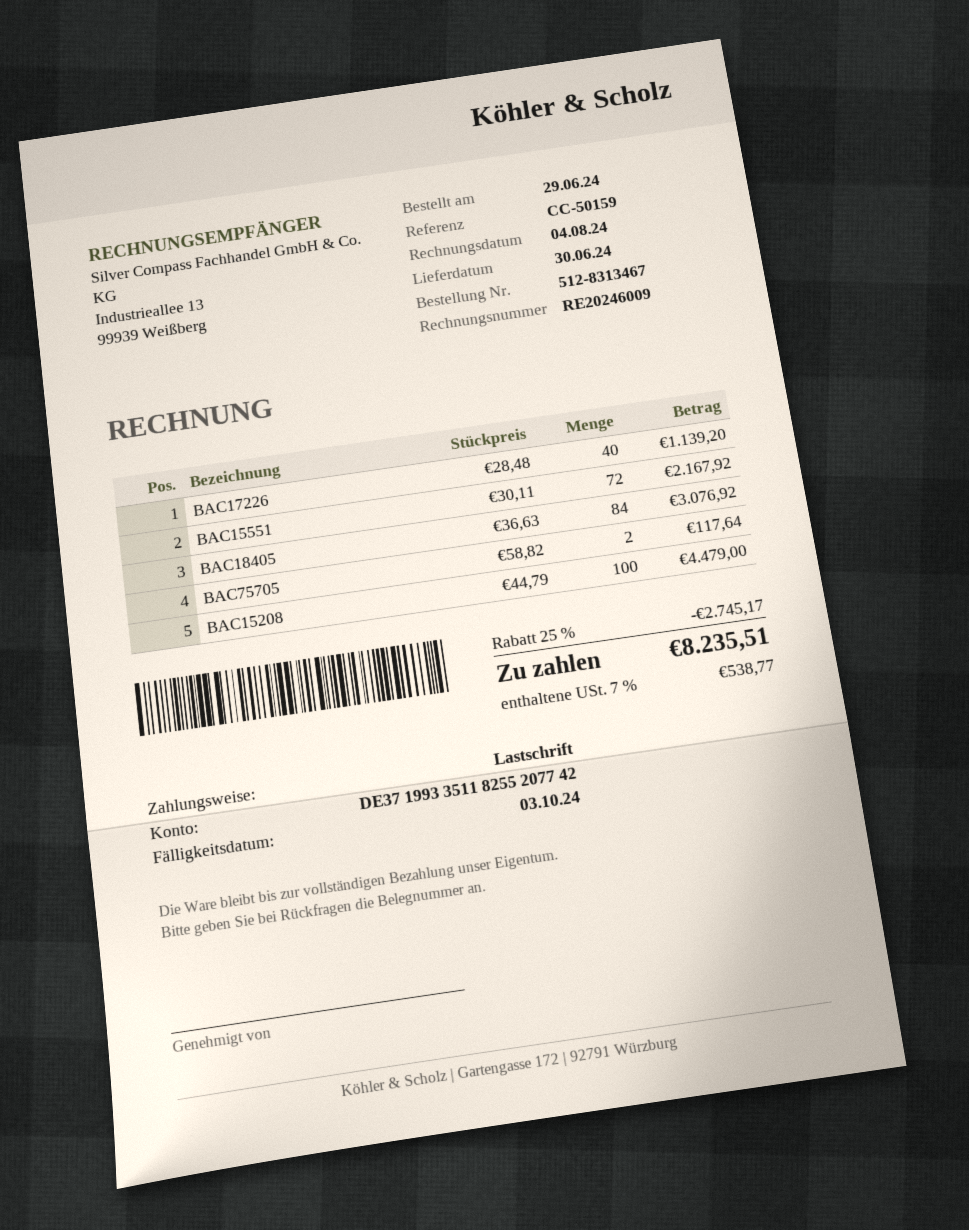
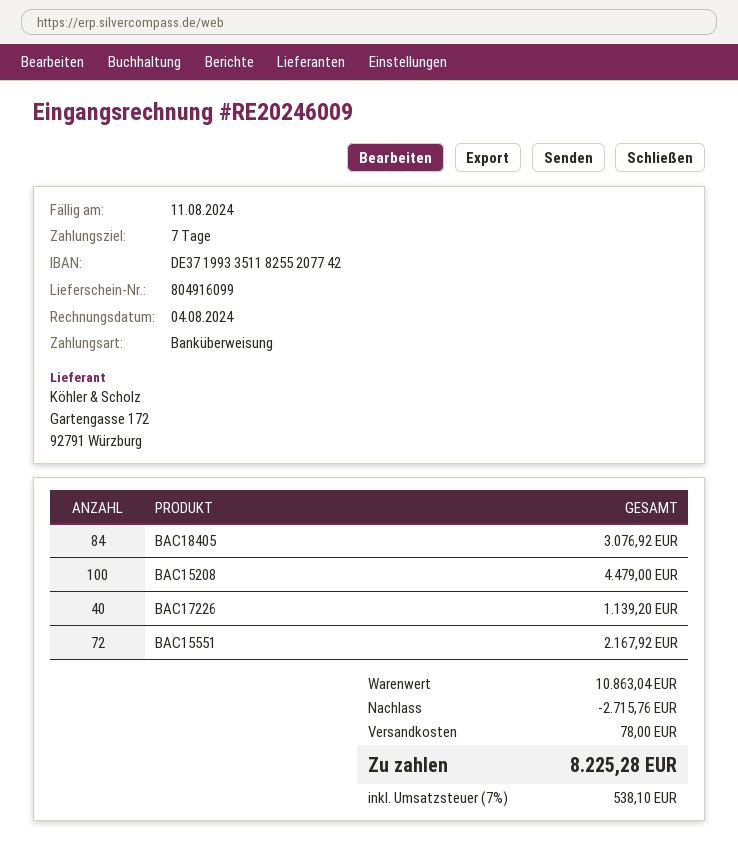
due date: 2024-10-03 -> 2024-08-11
payment method: direct debit -> bank transfer
BAC75705: 2 for 117.64 -> none
discount: 2745.17 -> 2715.76
shipping: none -> 78.00
tax: 7% = 538.77 -> 7% = 538.10
total: 8235.51 -> 8225.28

